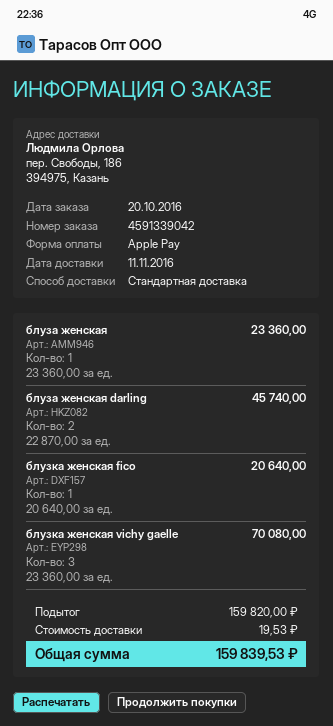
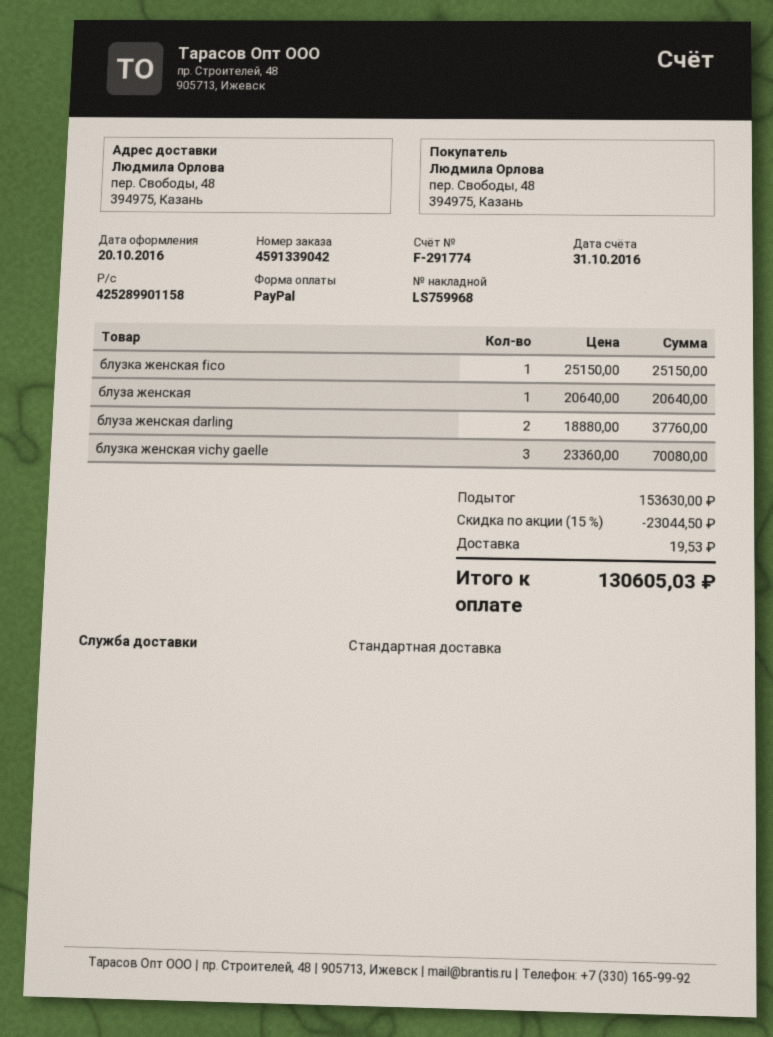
payment method: Apple Pay -> PayPal
ship to: пер. Свободы, 186, 394975, Казань -> пер. Свободы, 48, 394975, Казань
блуза женская: 1 x 23360.00 = 23360.00 -> 1 x 20640.00 = 20640.00
блуза женская darling: 2 x 22870.00 = 45740.00 -> 2 x 18880.00 = 37760.00
блузка женская fico: 1 x 20640.00 = 20640.00 -> 1 x 25150.00 = 25150.00
subtotal: 159820.00 -> 153630.00
discount: none -> 15% = 23044.50
total: 159839.53 -> 130605.03

